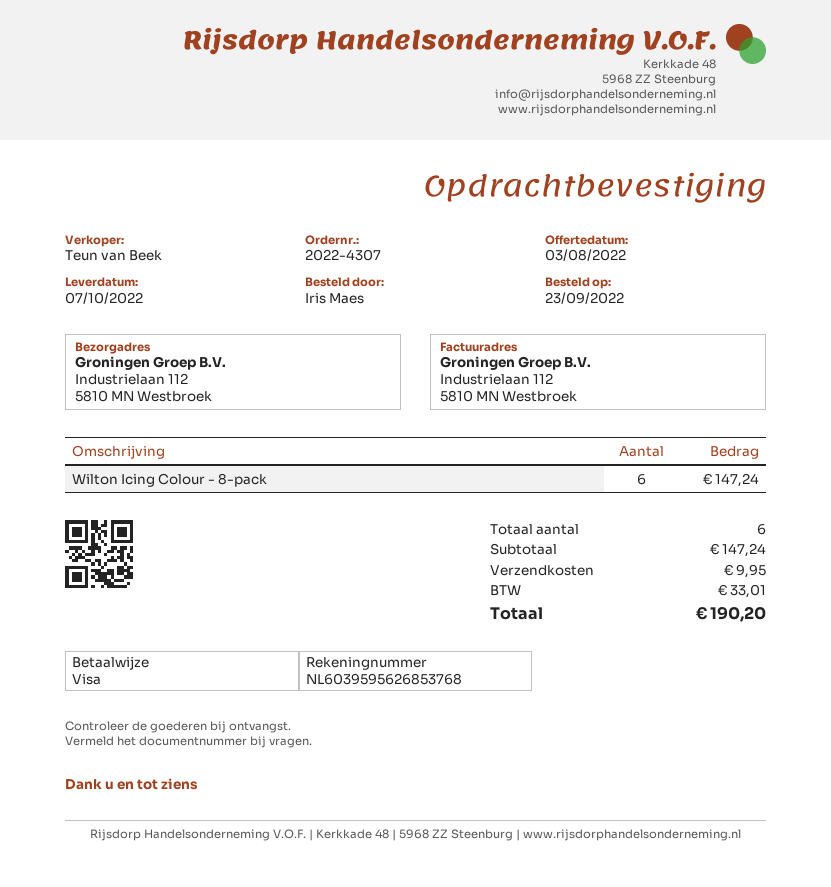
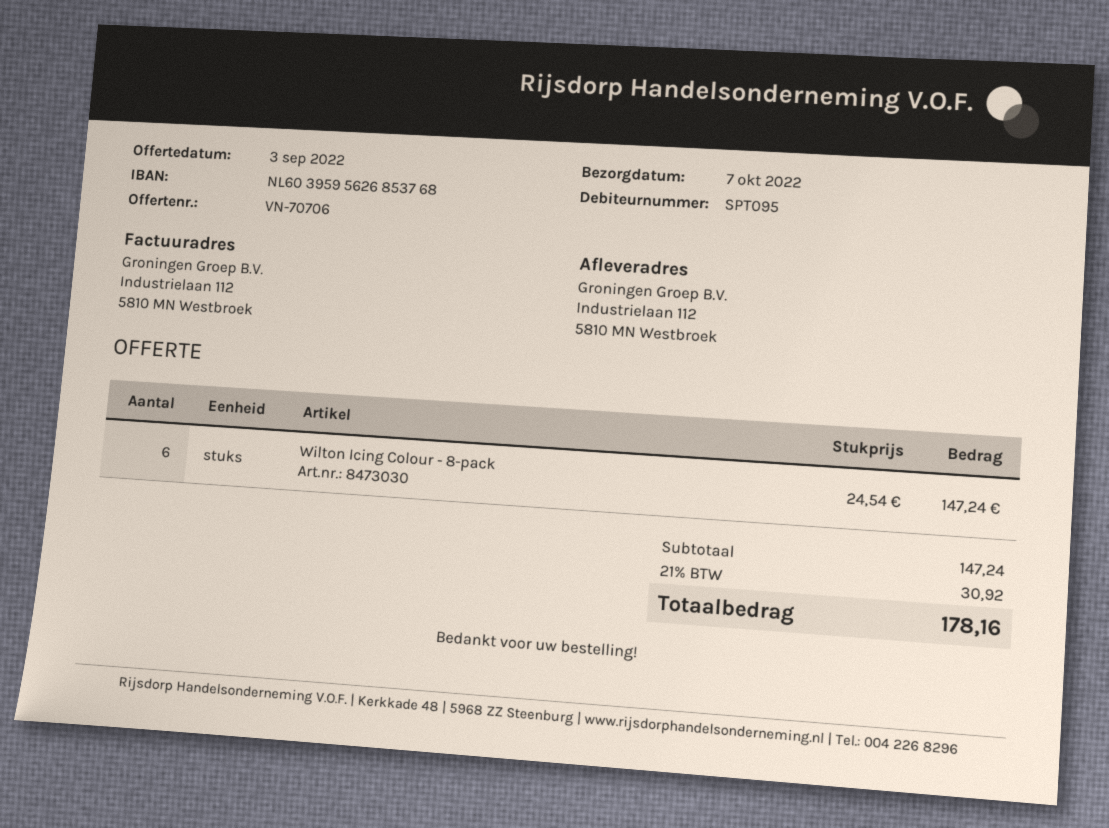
quote date: 2022-08-03 -> 2022-09-03
shipping: 9.95 -> none
tax: 33.01 -> 30.92
total: 190.20 -> 178.16

